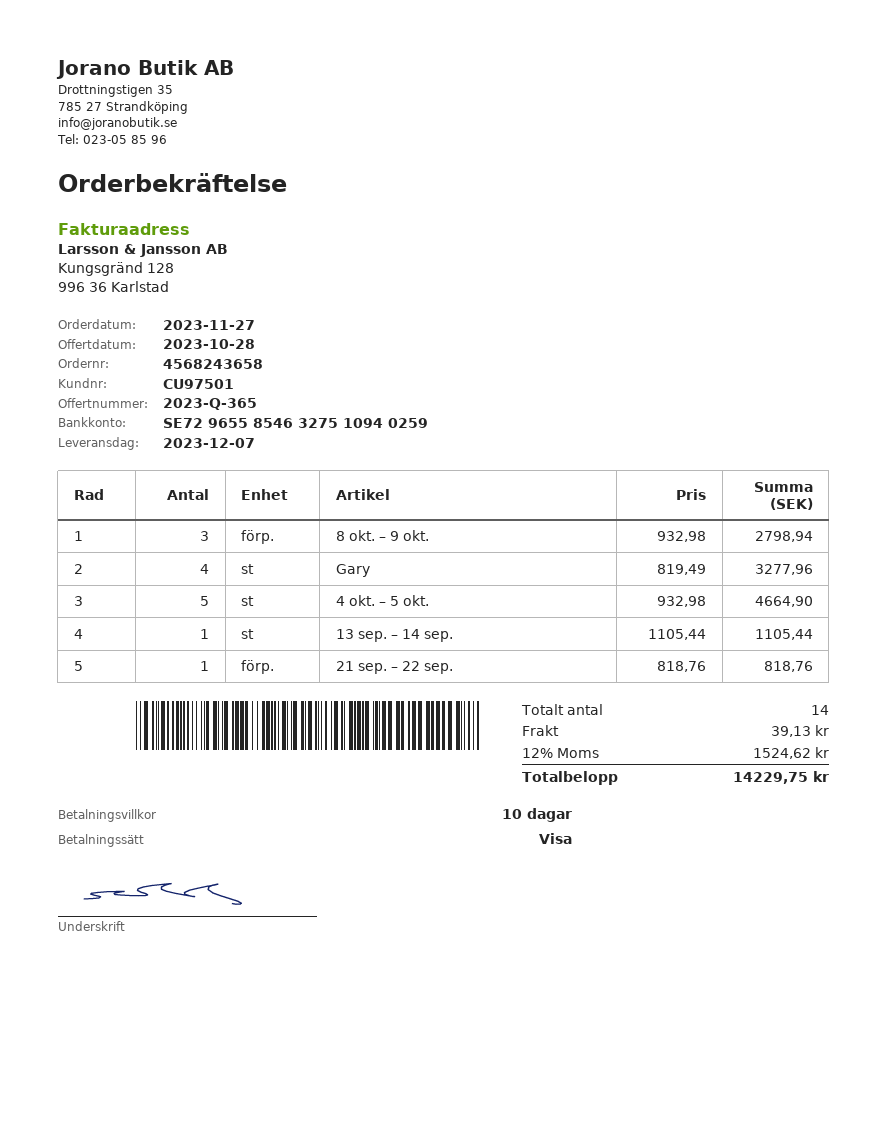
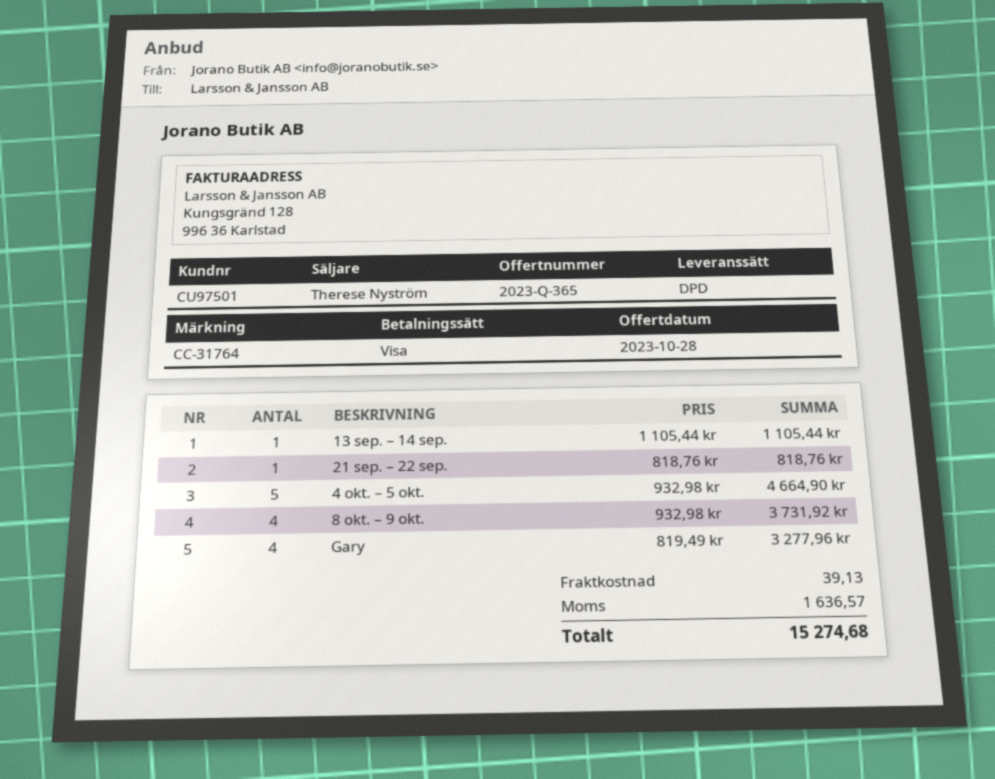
8 okt. – 9 okt.: 3 x 932.98 = 2798.94 -> 4 x 932.98 = 3731.92
tax: 1524.62 -> 1636.57
total: 14229.75 -> 15274.68

